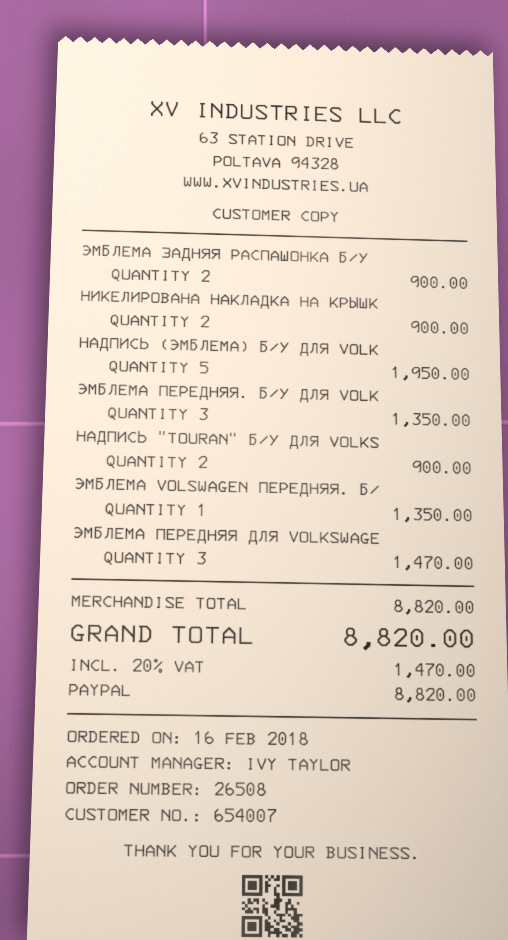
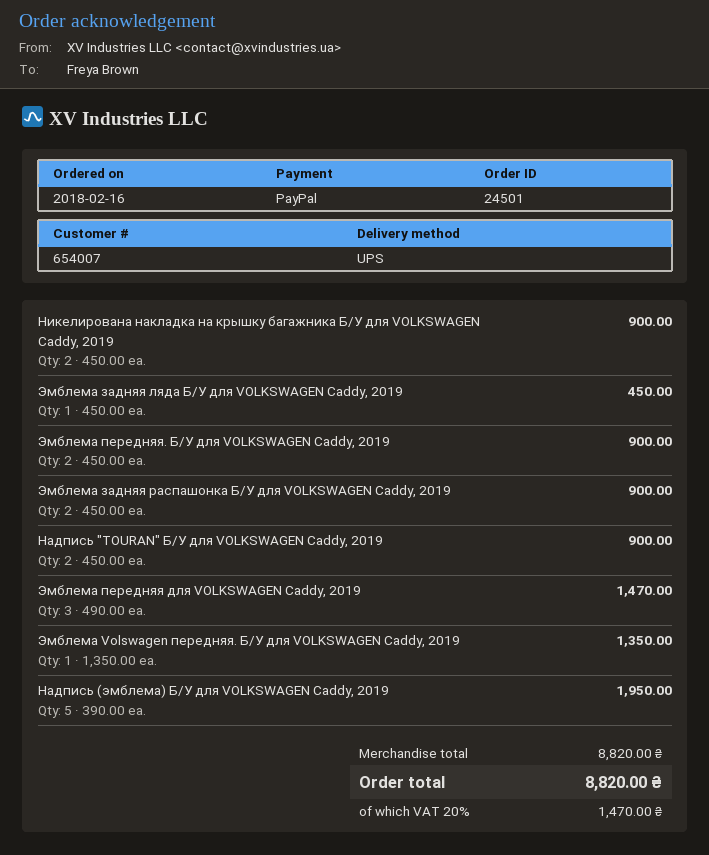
order number: 26508 -> 24501
ЭМБЛЕМА ПЕРЕДНЯЯ. Б/У ДЛЯ VOLK: 3 for 1350.00 -> 2 for 900.00
Эмблема задняя ляда Б/У для VOLKSWAGEN Caddy, 2019: none -> 1 for 450.00

